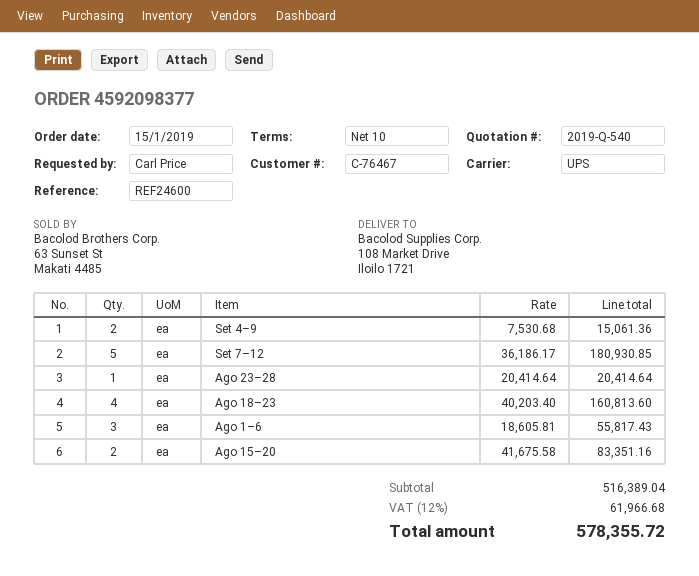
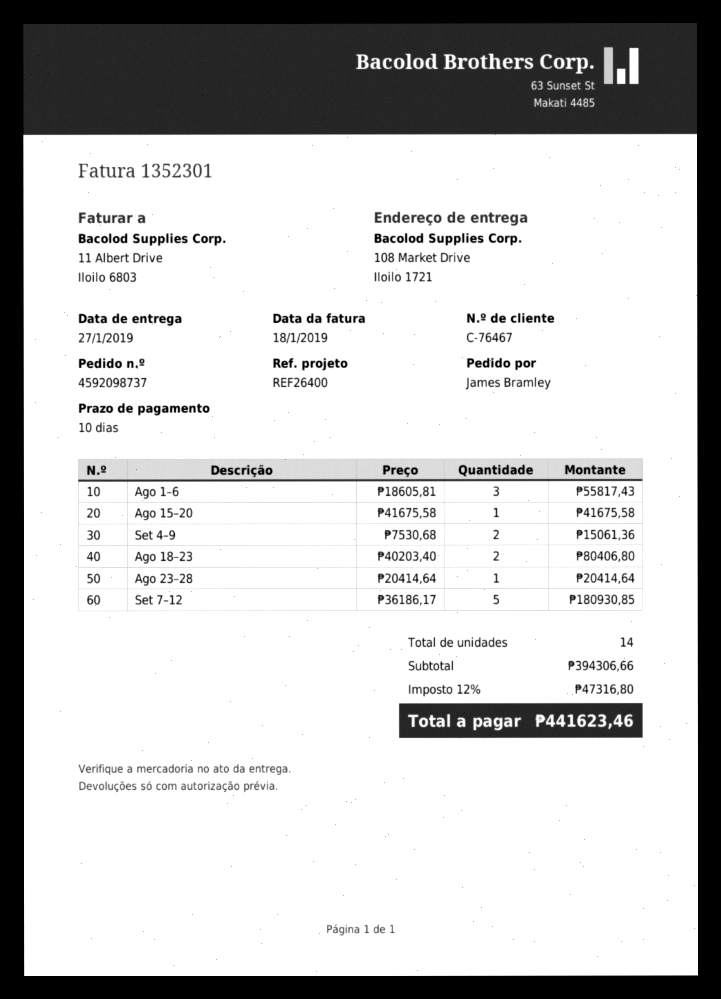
order number: 4592098377 -> 4592098737
reference: REF24600 -> REF26400
ordered by: Carl Price -> James Bramley
Ago 18–23: 4 x 40203.40 = 160813.60 -> 2 x 40203.40 = 80406.80
Ago 15–20: 2 x 41675.58 = 83351.16 -> 1 x 41675.58 = 41675.58
subtotal: 516389.04 -> 394306.66
tax: 12% = 61966.68 -> 12% = 47316.80
total: 578355.72 -> 441623.46

